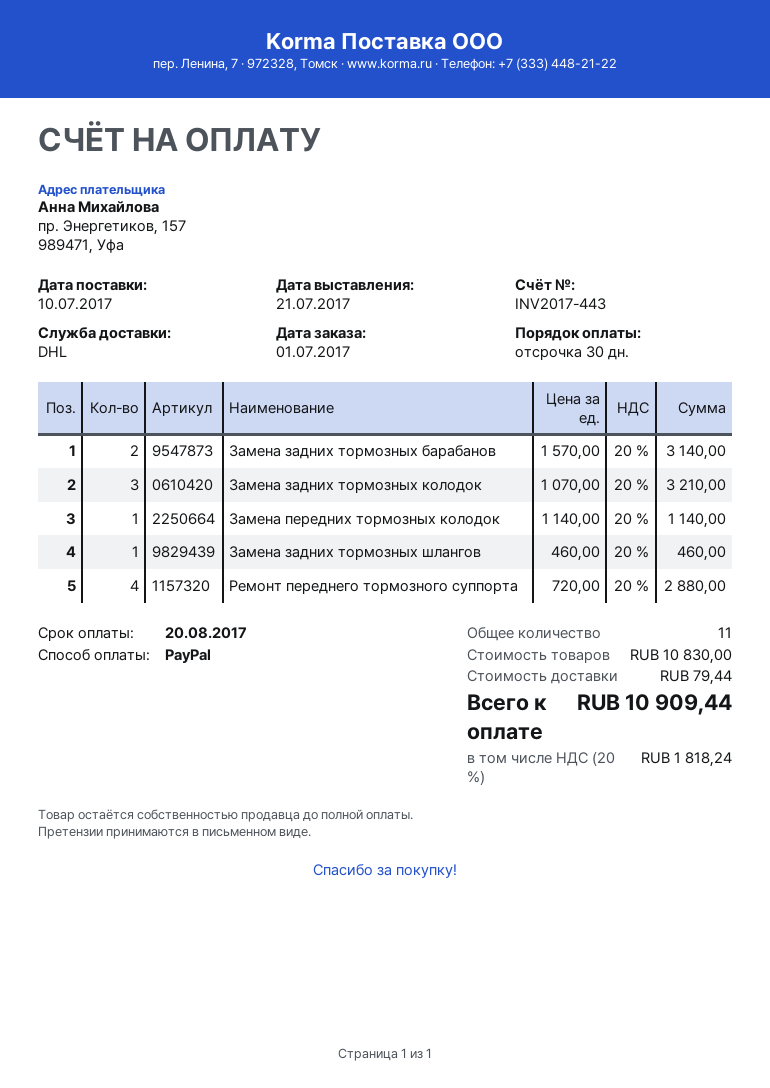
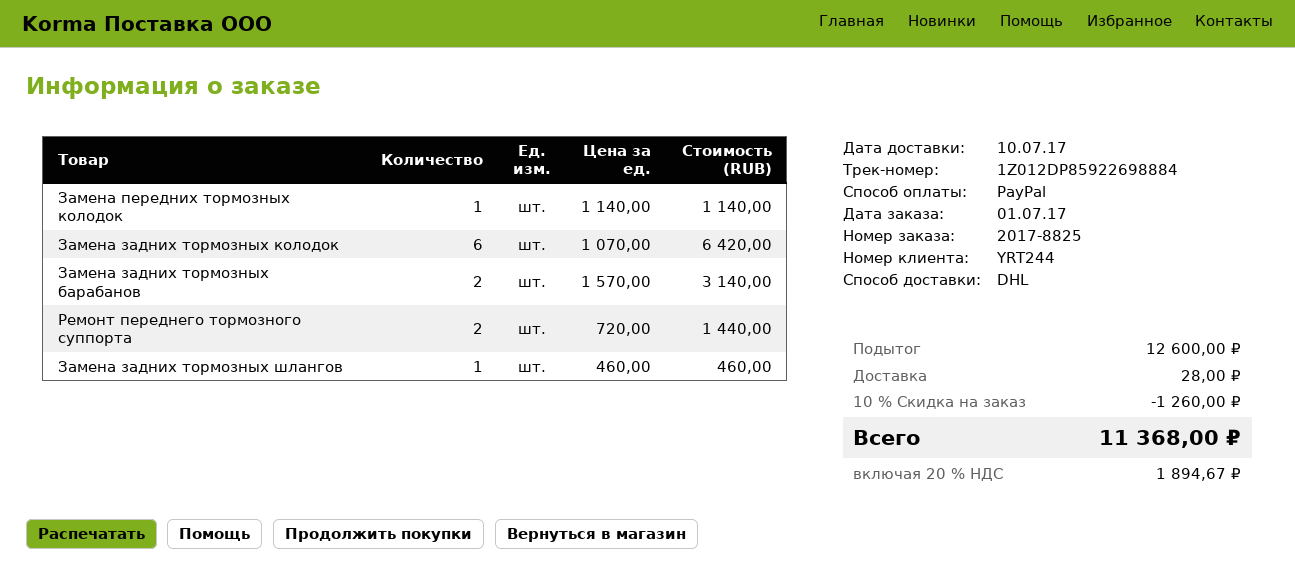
Замена задних тормозных колодок: 3 x 1070.00 = 3210.00 -> 6 x 1070.00 = 6420.00
Ремонт переднего тормозного суппорта: 4 x 720.00 = 2880.00 -> 2 x 720.00 = 1440.00
subtotal: 10830.00 -> 12600.00
discount: none -> 10% = 1260.00
shipping: 79.44 -> 28.00
tax: 20% = 1818.24 -> 20% = 1894.67
total: 10909.44 -> 11368.00

